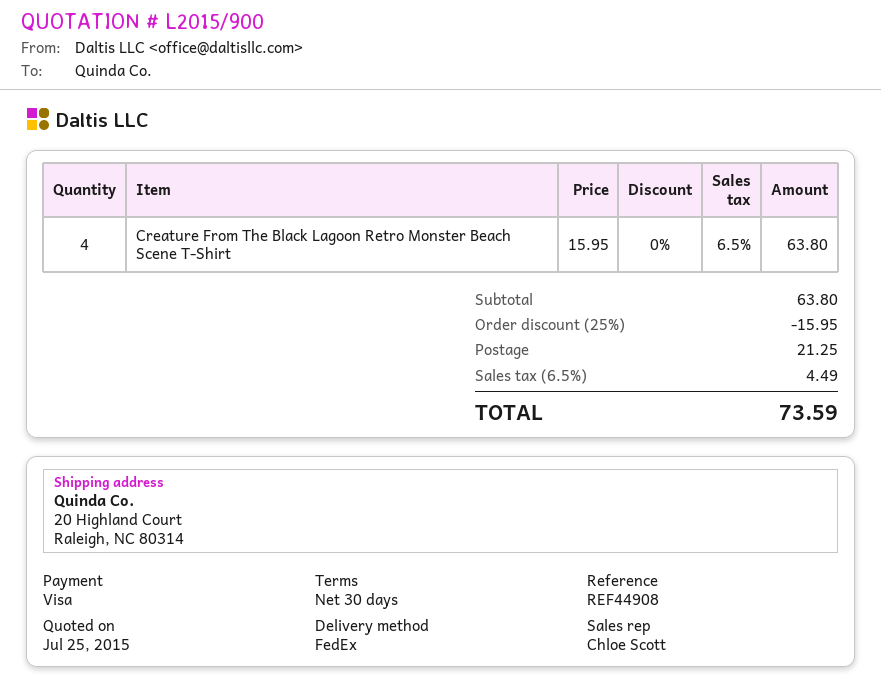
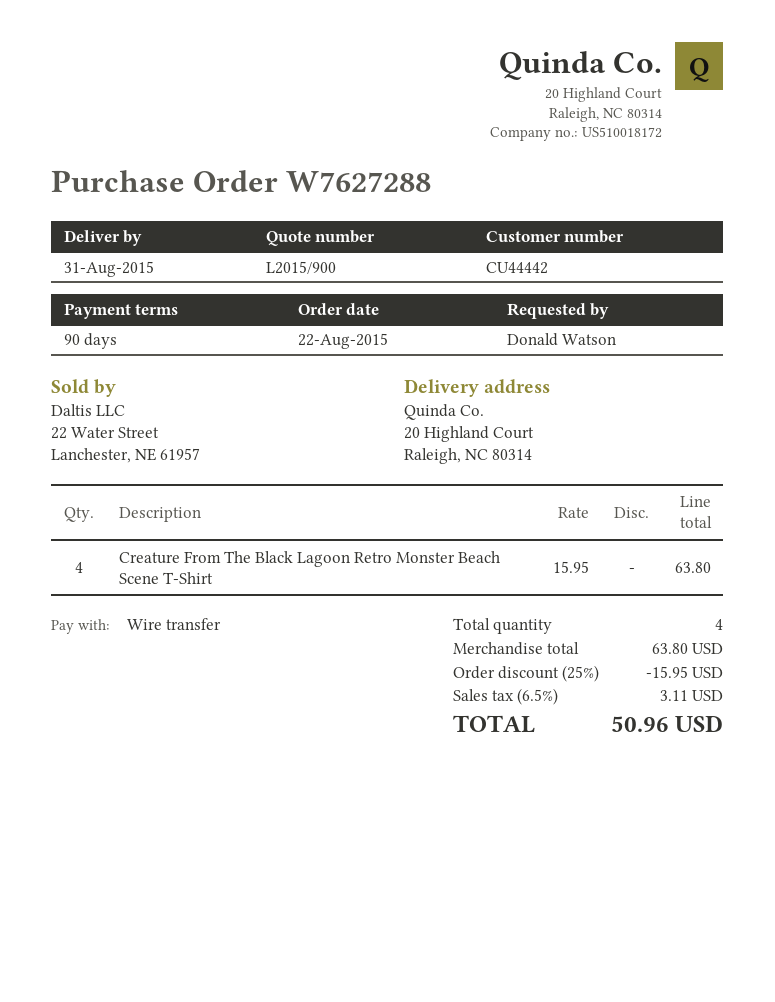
payment terms: 30 days -> 90 days
payment method: Visa -> bank transfer
shipping: 21.25 -> none
tax: 6.5% = 4.49 -> 6.5% = 3.11
total: 73.59 -> 50.96

